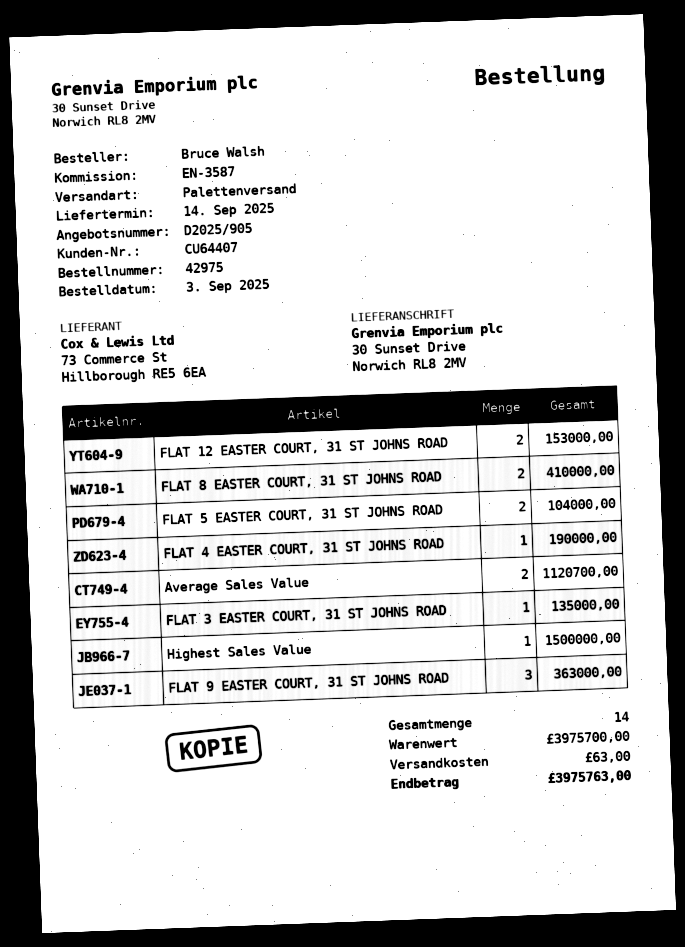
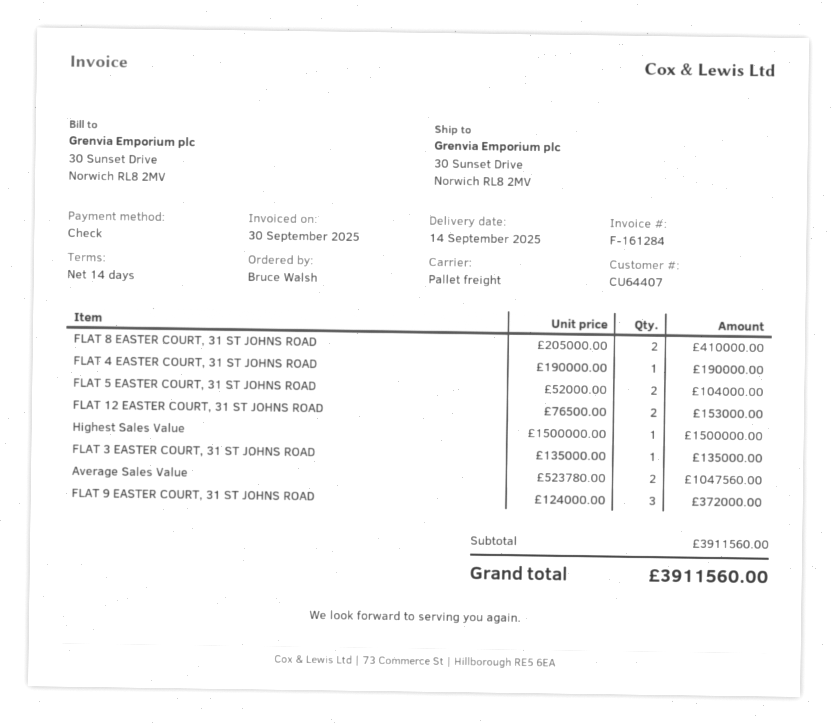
Average Sales Value: 2 for 1120700.00 -> 2 for 1047560.00
FLAT 9 EASTER COURT, 31 ST JOHNS ROAD: 3 for 363000.00 -> 3 for 372000.00
subtotal: 3975700.00 -> 3911560.00
shipping: 63.00 -> none
total: 3975763.00 -> 3911560.00

